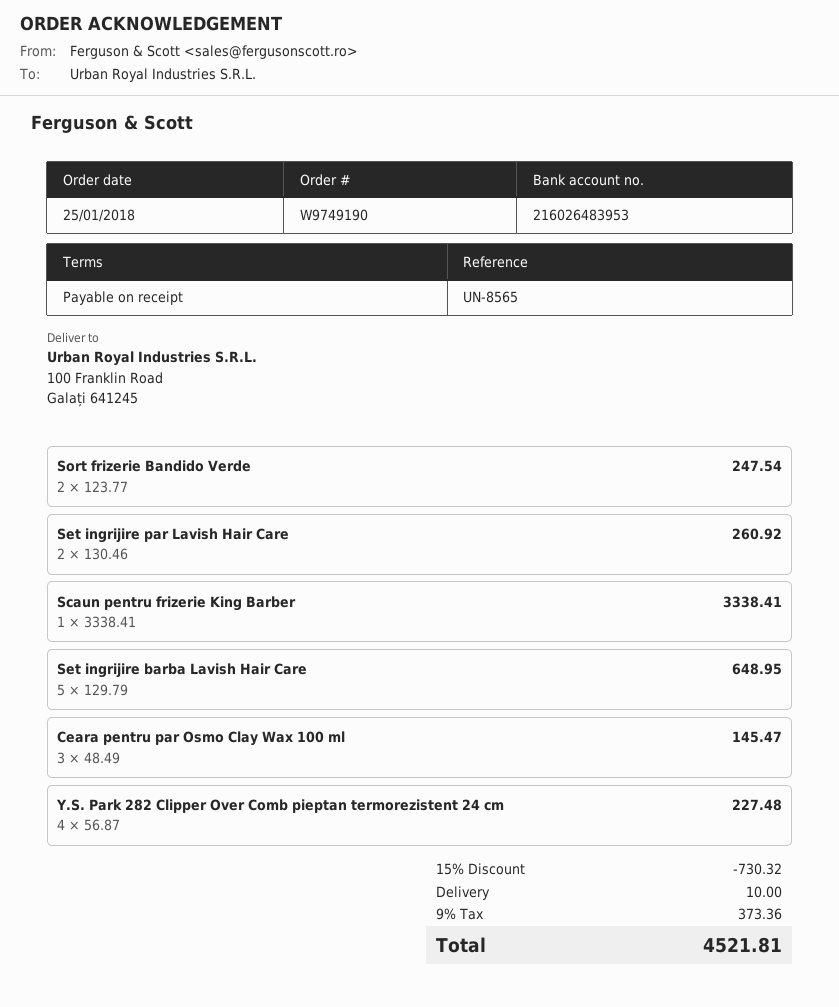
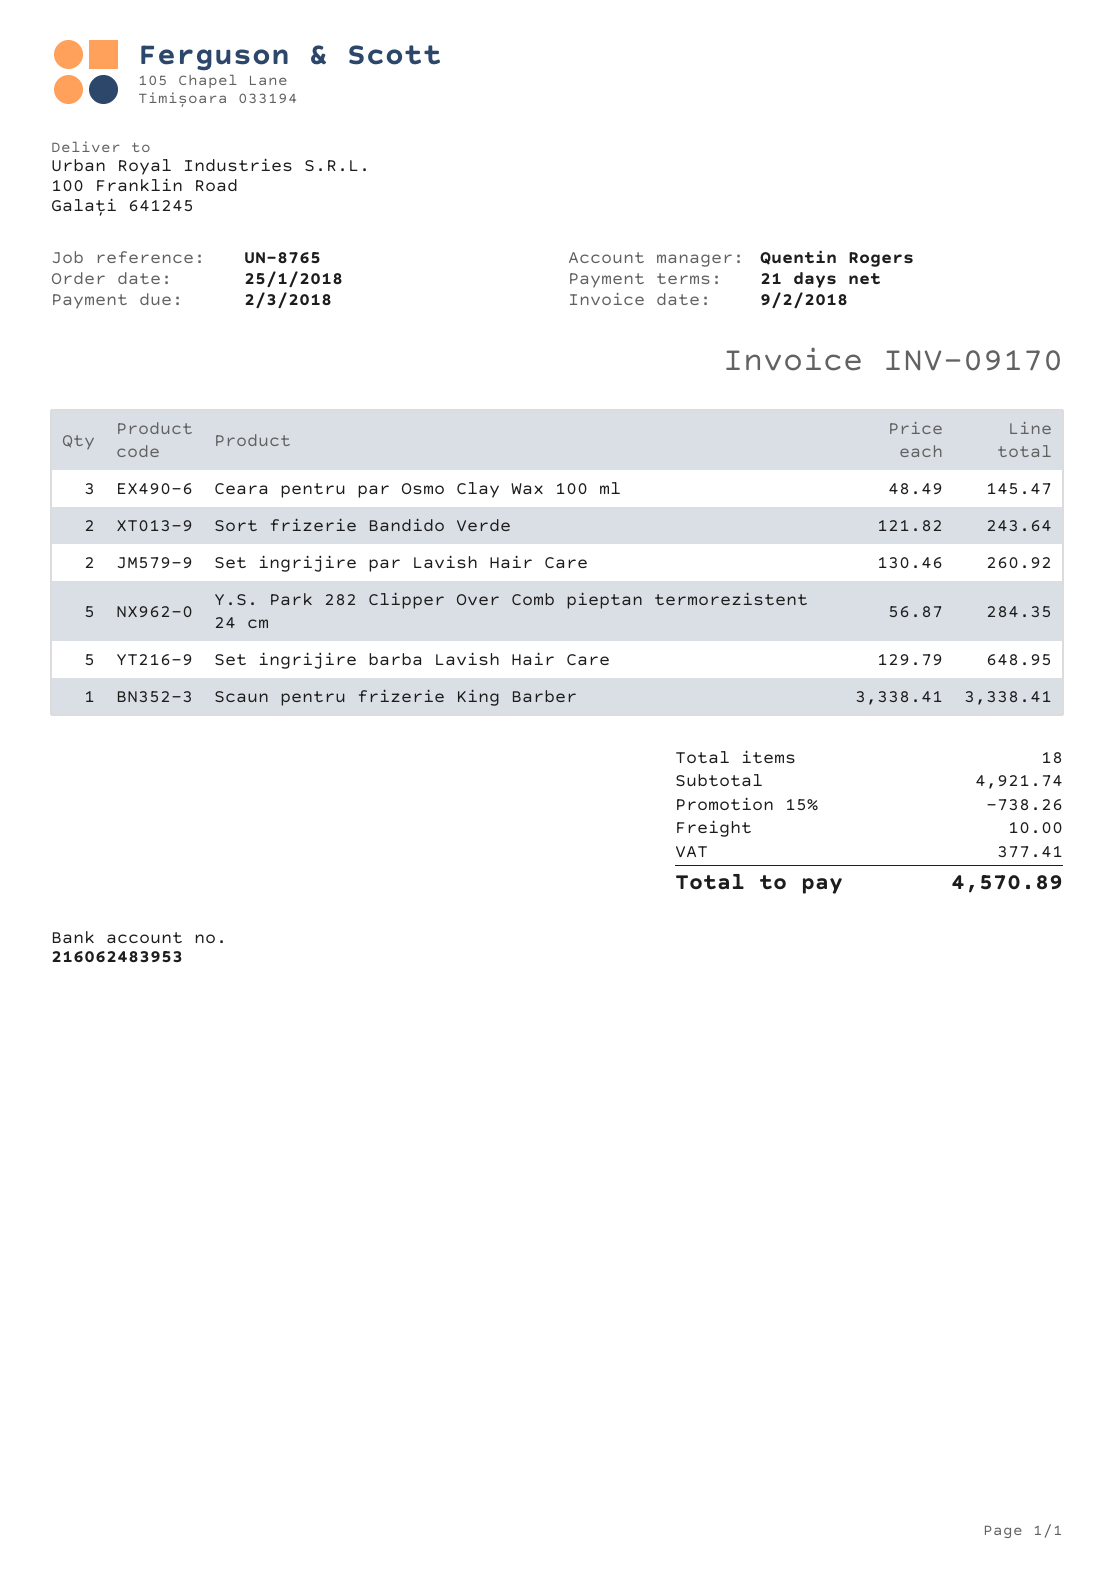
payment terms: on receipt -> 21 days
reference: UN-8565 -> UN-8765
bank account: 216026483953 -> 216062483953
Sort frizerie Bandido Verde: 2 x 123.77 = 247.54 -> 2 x 121.82 = 243.64
Y.S. Park 282 Clipper Over Comb pieptan termorezistent 24 cm: 4 x 56.87 = 227.48 -> 5 x 56.87 = 284.35
discount: 15% = 730.32 -> 15% = 738.26
tax: 373.36 -> 377.41
total: 4521.81 -> 4570.89

